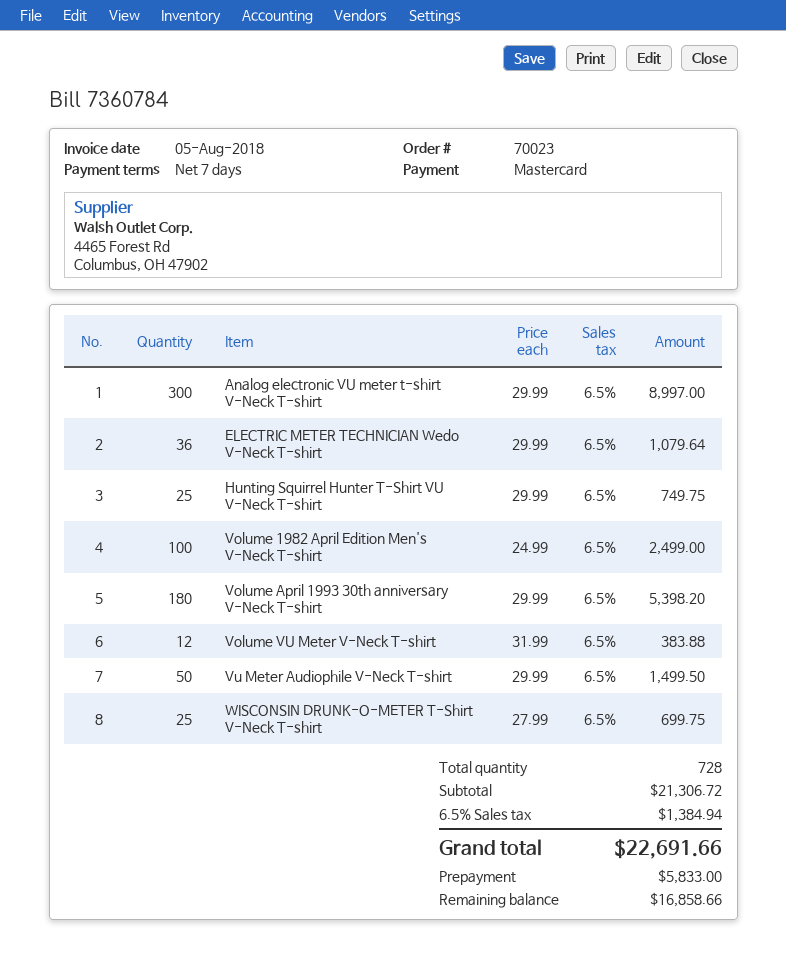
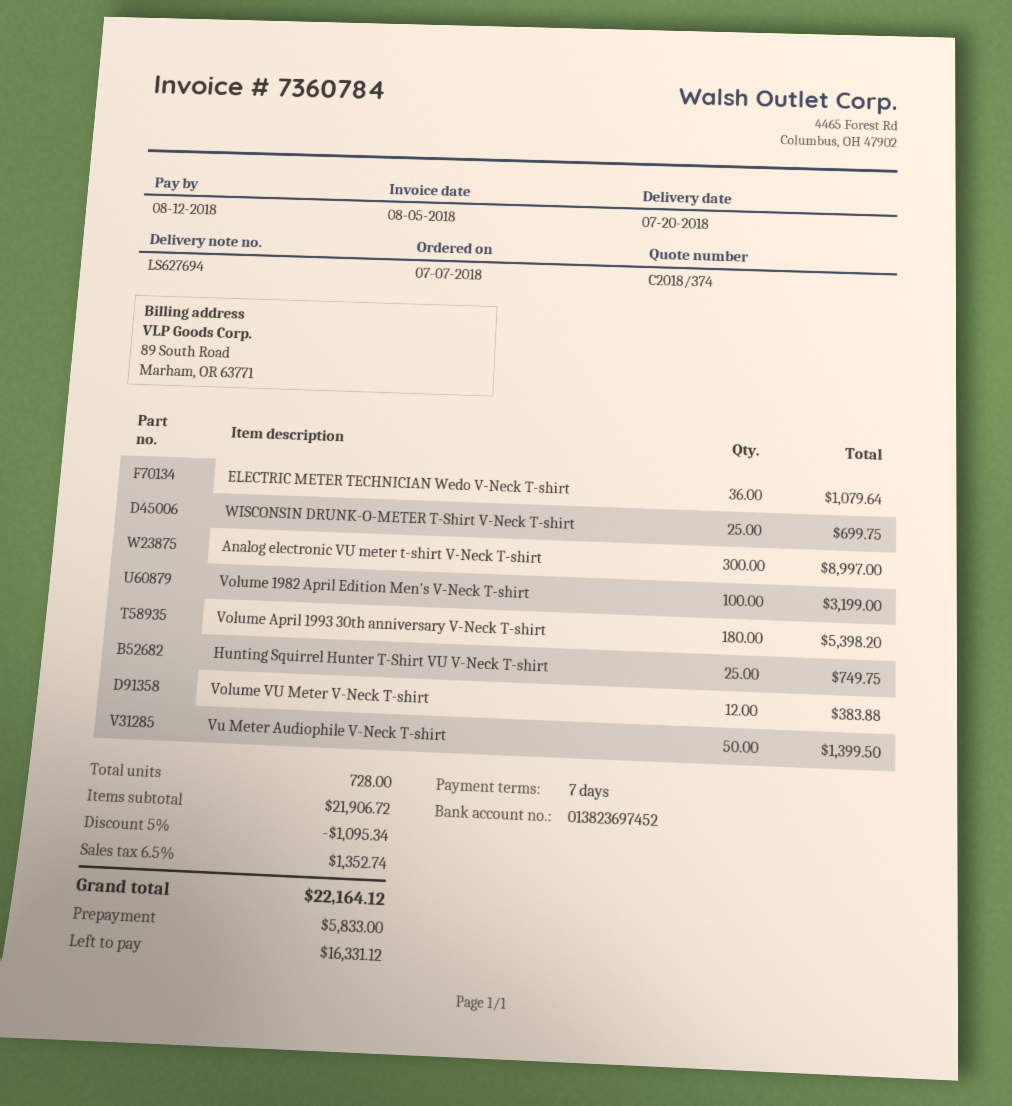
Volume 1982 April Edition Men's V-Neck T-shirt: 100 for 2499.00 -> 100 for 3199.00
Vu Meter Audiophile V-Neck T-shirt: 50 for 1499.50 -> 50 for 1399.50
subtotal: 21306.72 -> 21906.72
discount: none -> 5% = 1095.34
tax: 6.5% = 1384.94 -> 6.5% = 1352.74
total: 22691.66 -> 22164.12
balance: 16858.66 -> 16331.12

